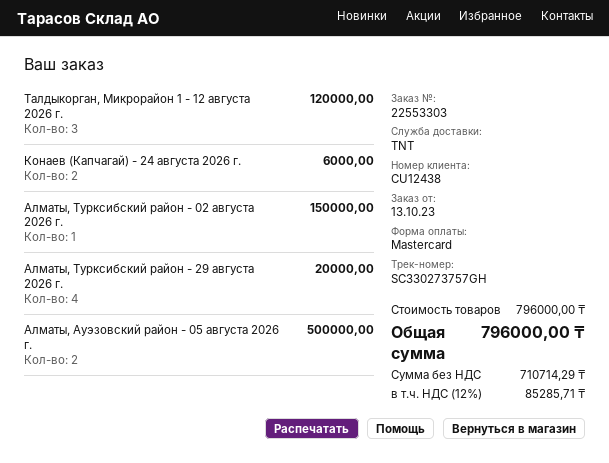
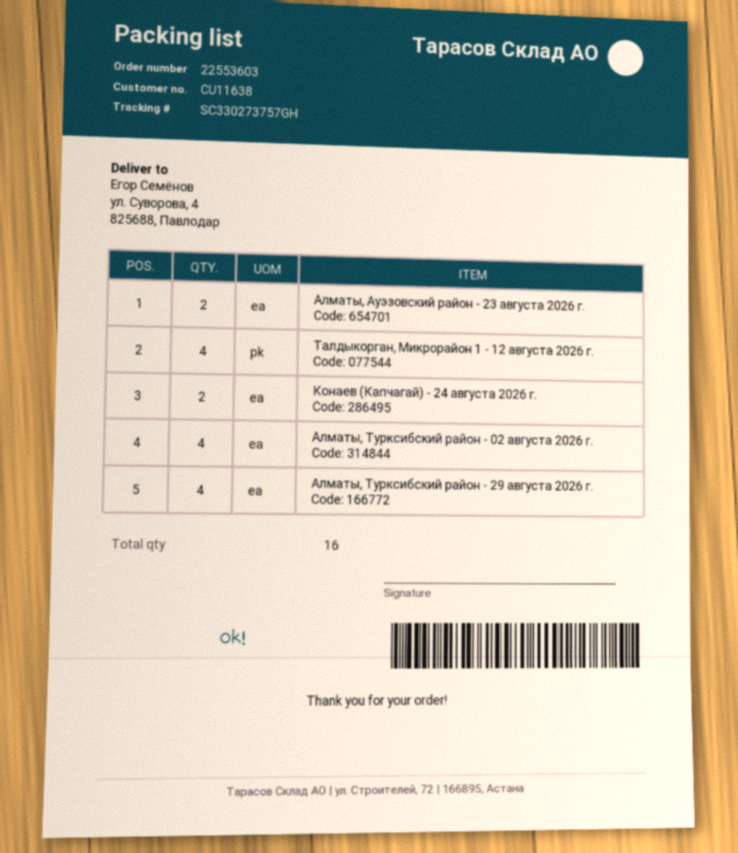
order number: 22553303 -> 22553603
customer number: CU12438 -> CU11638
Талдыкорган, Микрорайон 1 - 12 августа 2026 г.: 3 -> 4
Алматы, Турксибский район - 02 августа 2026 г.: 1 -> 4
Алматы, Ауэзовский район - 05 августа 2026 г.: 2 -> none
Алматы, Ауэзовский район - 23 августа 2026 г.: none -> 2

